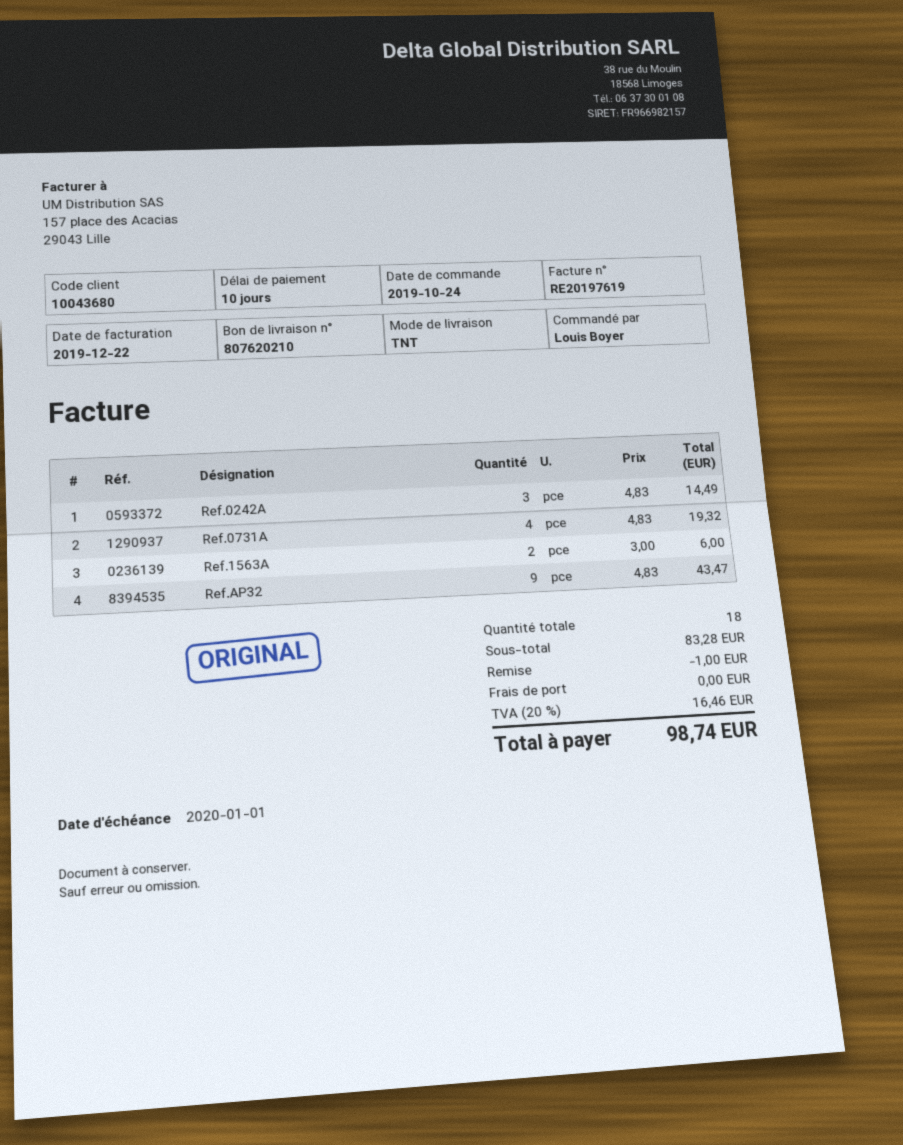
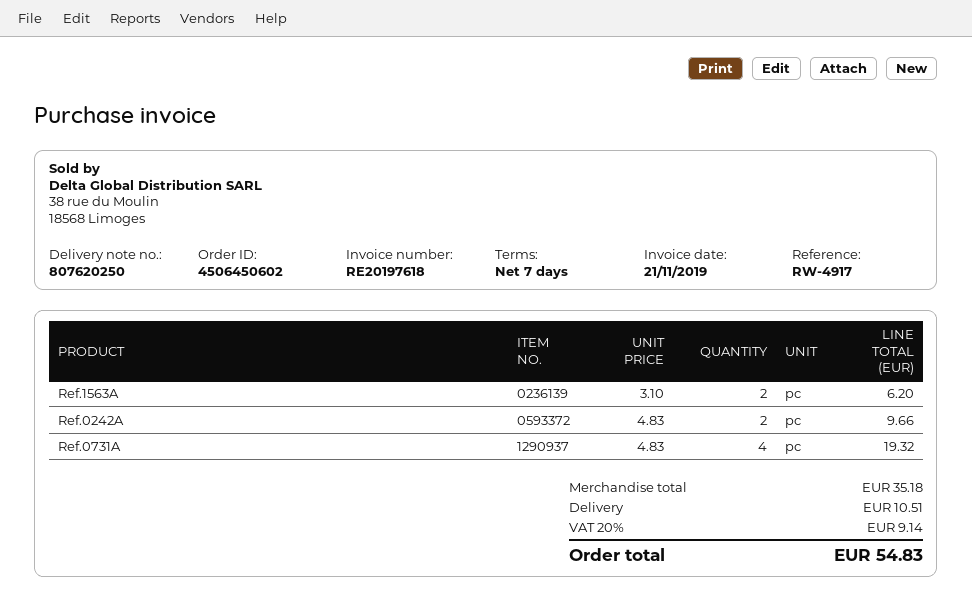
delivery note number: 807620210 -> 807620250
invoice number: RE20197619 -> RE20197618
invoice date: 2019-12-22 -> 2019-11-21
payment terms: 10 days -> 7 days
Ref.0242A: 3 x 4.83 = 14.49 -> 2 x 4.83 = 9.66
Ref.1563A: 2 x 3.00 = 6.00 -> 2 x 3.10 = 6.20
Ref.AP32: 9 x 4.83 = 43.47 -> none
subtotal: 83.28 -> 35.18
discount: 1.00 -> none
shipping: 0.00 -> 10.51
tax: 20% = 16.46 -> 20% = 9.14
total: 98.74 -> 54.83

